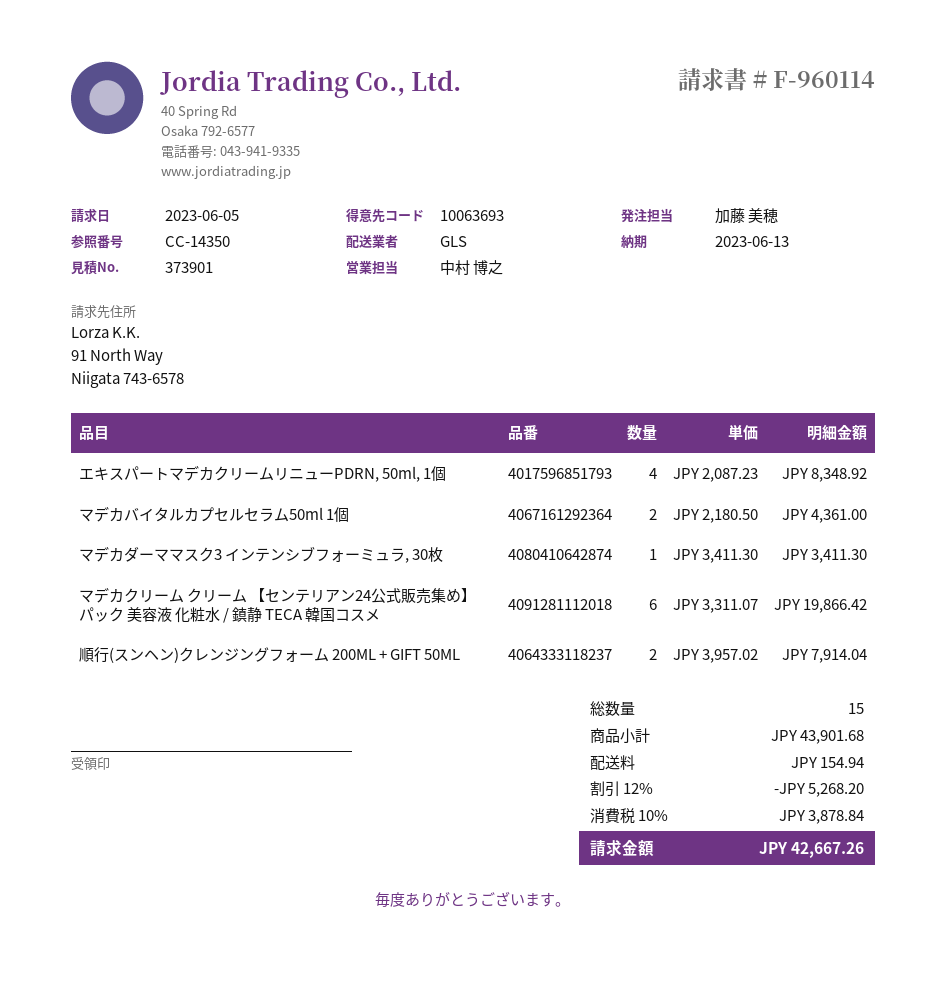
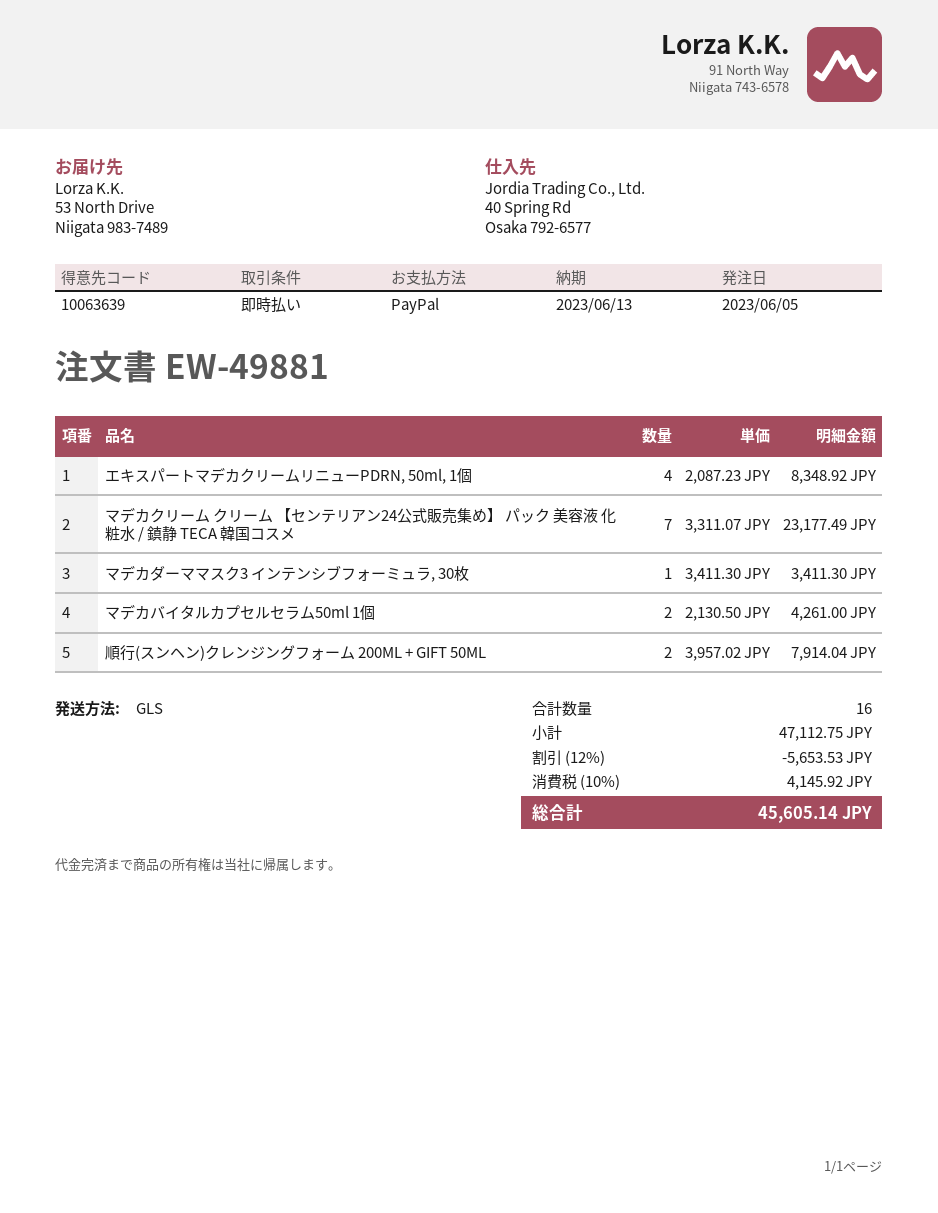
customer number: 10063693 -> 10063639
マデカバイタルカプセルセラム50ml 1個: 2 x 2180.50 = 4361.00 -> 2 x 2130.50 = 4261.00
マデカクリーム クリーム 【センテリアン24公式販売集め】 パック 美容液 化粧水 / 鎮静 TECA 韓国コスメ: 6 x 3311.07 = 19866.42 -> 7 x 3311.07 = 23177.49
total quantity: 15 -> 16
subtotal: 43901.68 -> 47112.75
discount: 12% = 5268.20 -> 12% = 5653.53
shipping: 154.94 -> none
tax: 10% = 3878.84 -> 10% = 4145.92
total: 42667.26 -> 45605.14

